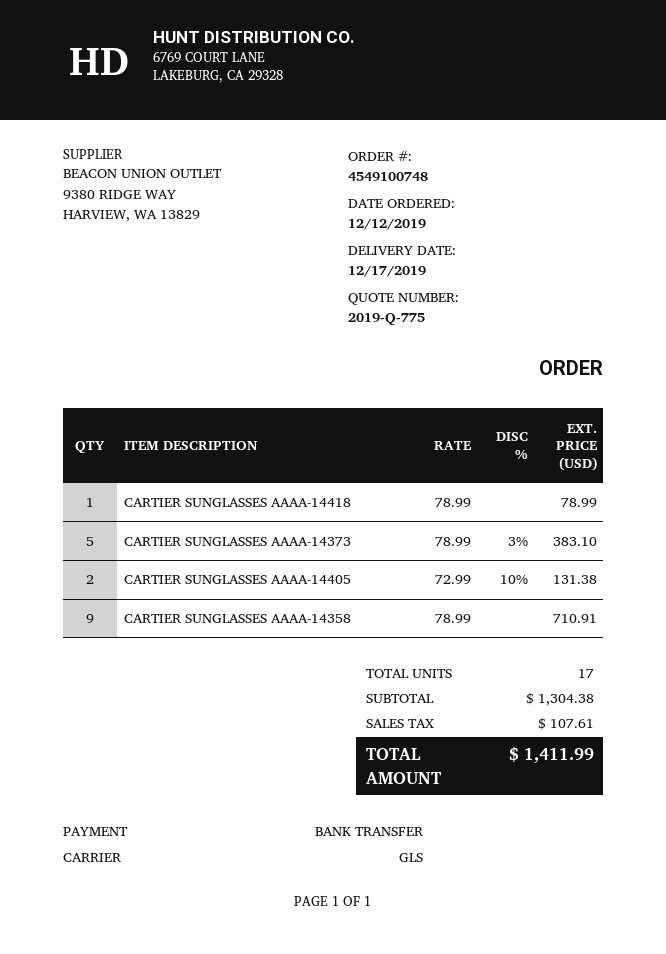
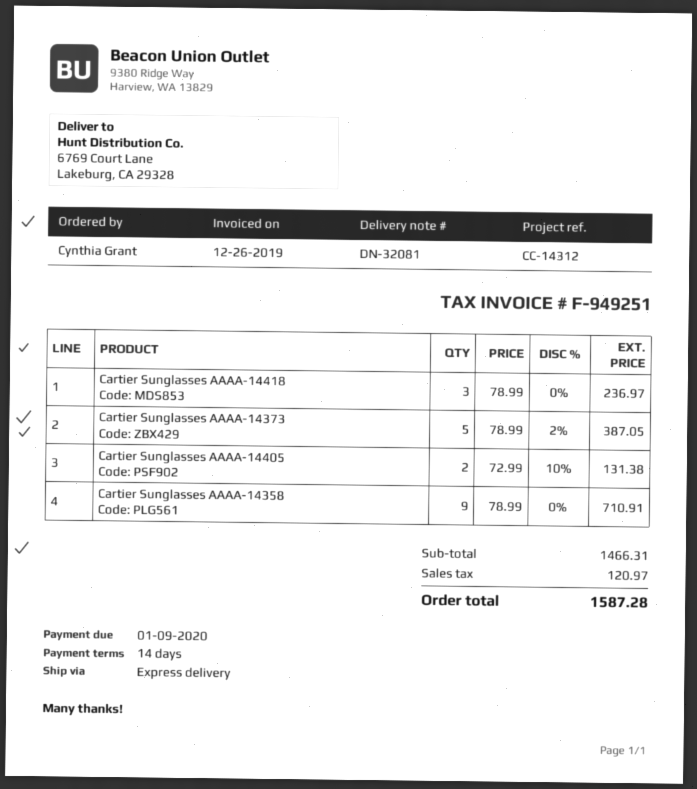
shipping method: GLS -> express
CARTIER SUNGLASSES AAAA-14418: 1 x 78.99 = 78.99 -> 3 x 78.99 = 236.97
CARTIER SUNGLASSES AAAA-14373: 5 x 78.99 - 3% = 383.10 -> 5 x 78.99 - 2% = 387.05
subtotal: 1304.38 -> 1466.31
tax: 107.61 -> 120.97
total: 1411.99 -> 1587.28

